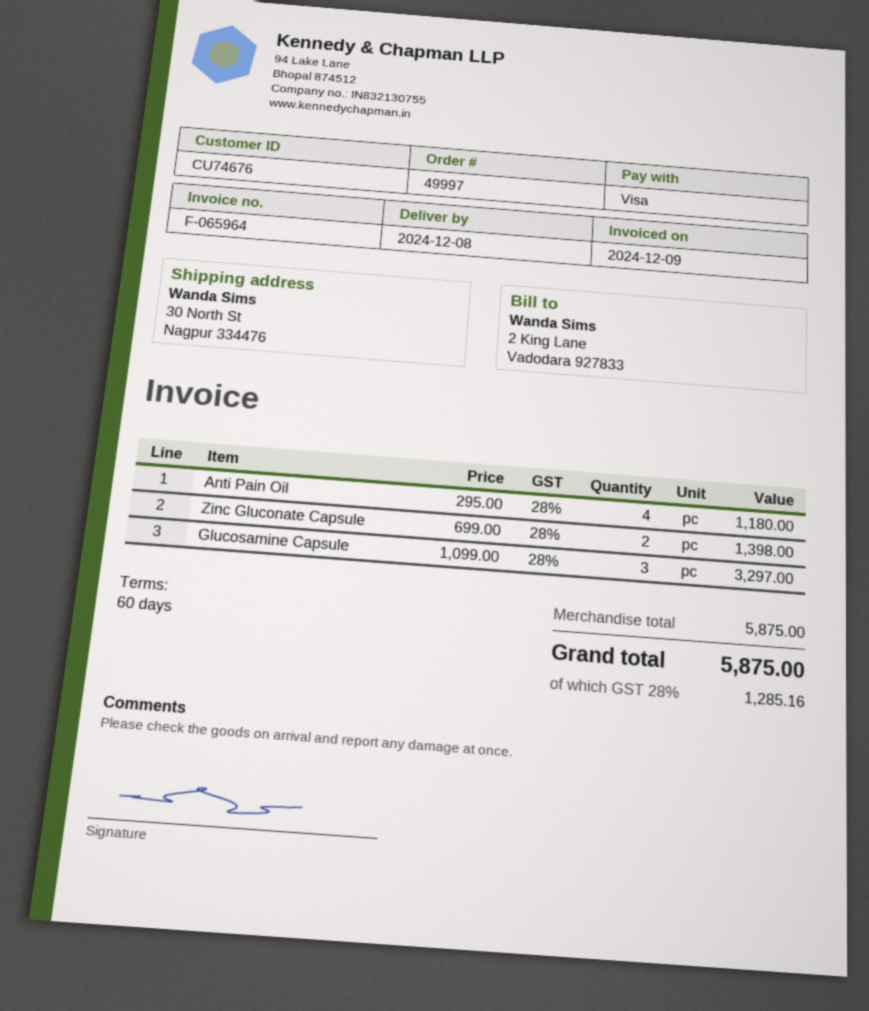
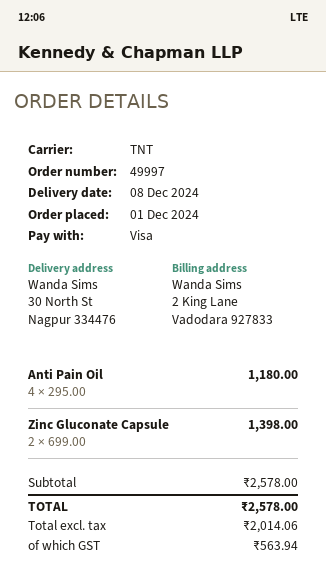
Glucosamine Capsule: 3 x 1099.00 = 3297.00 -> none
subtotal: 5875.00 -> 2578.00
tax: 1285.16 -> 563.94
total: 5875.00 -> 2578.00

